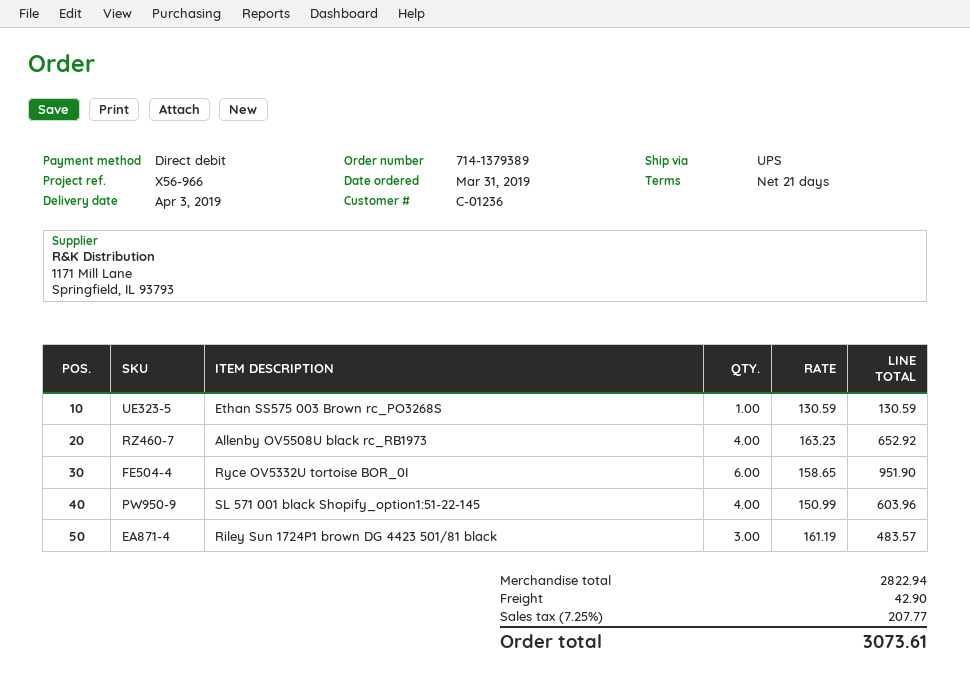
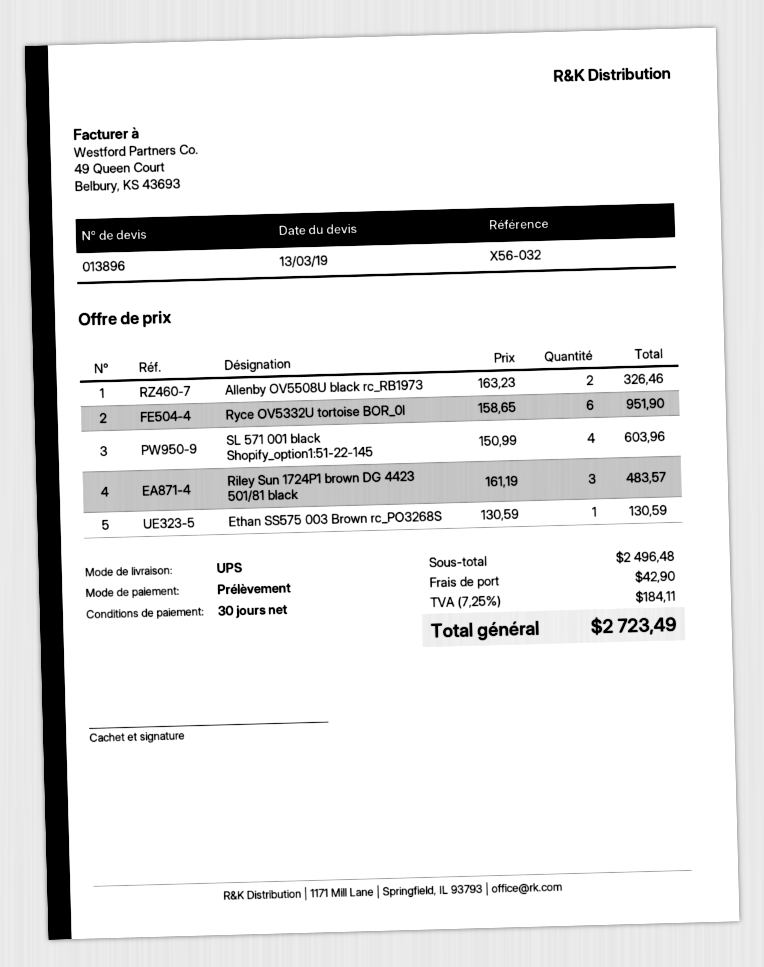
payment terms: 21 days -> 30 days
reference: X56-966 -> X56-032
Allenby OV5508U black rc_RB1973: 4 x 163.23 = 652.92 -> 2 x 163.23 = 326.46
subtotal: 2822.94 -> 2496.48
tax: 7.25% = 207.77 -> 7.25% = 184.11
total: 3073.61 -> 2723.49

